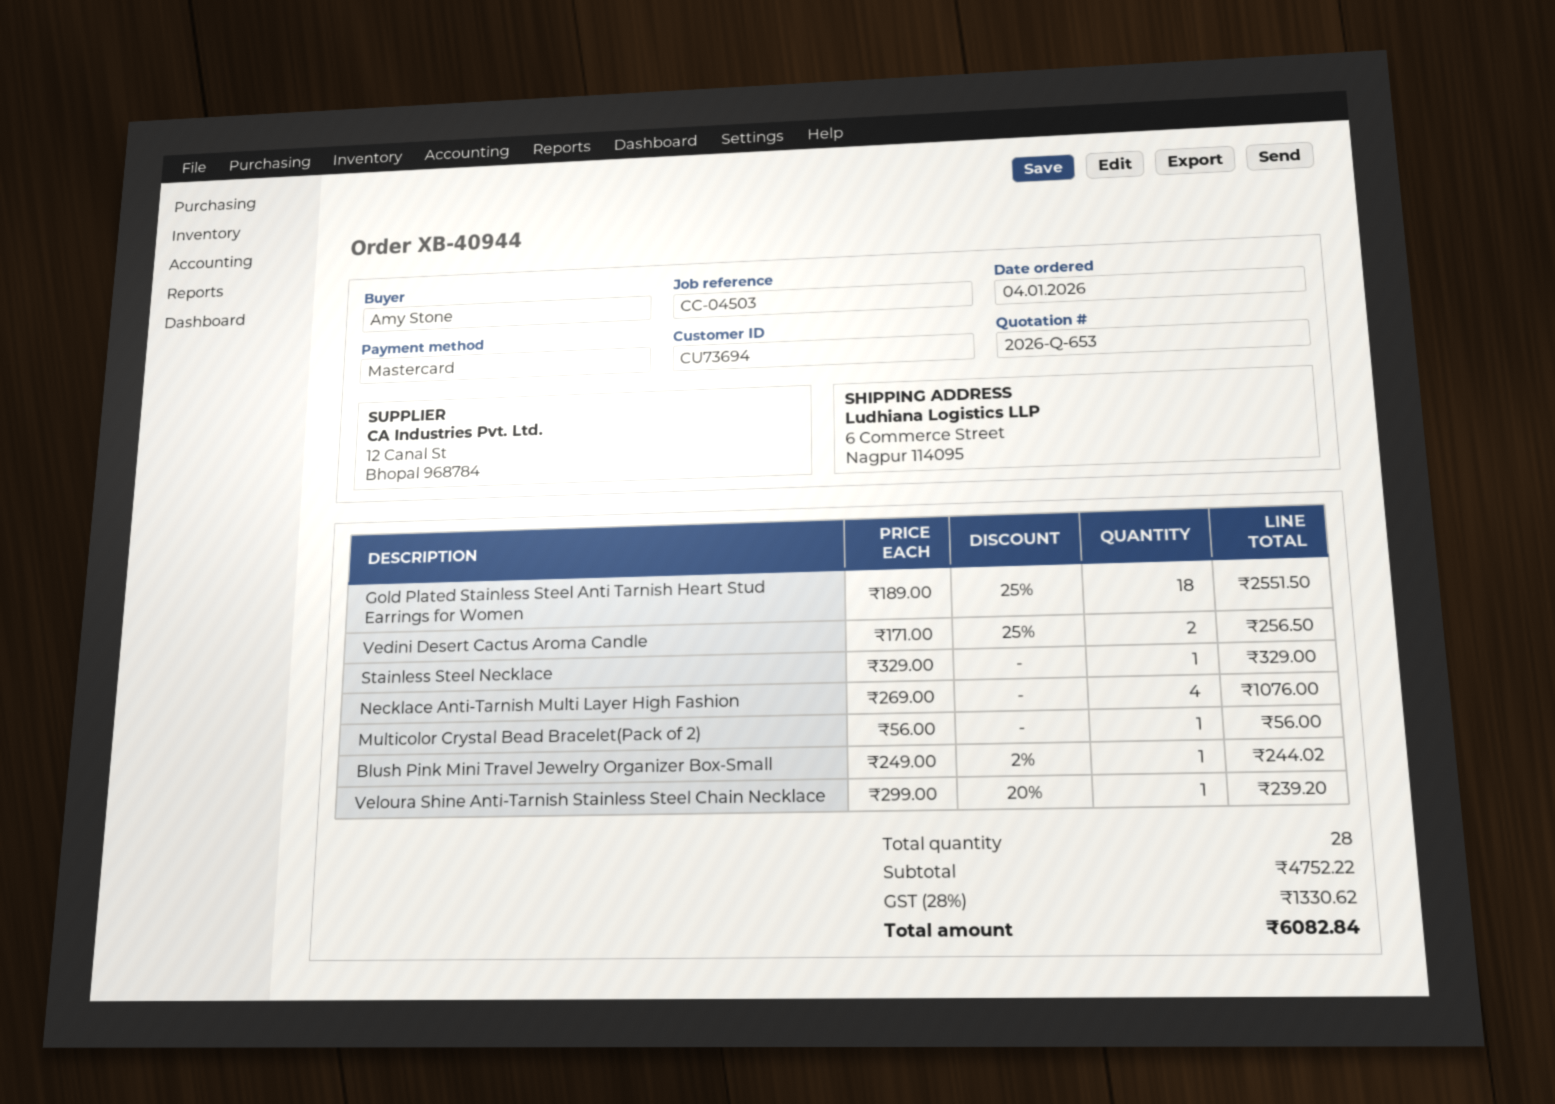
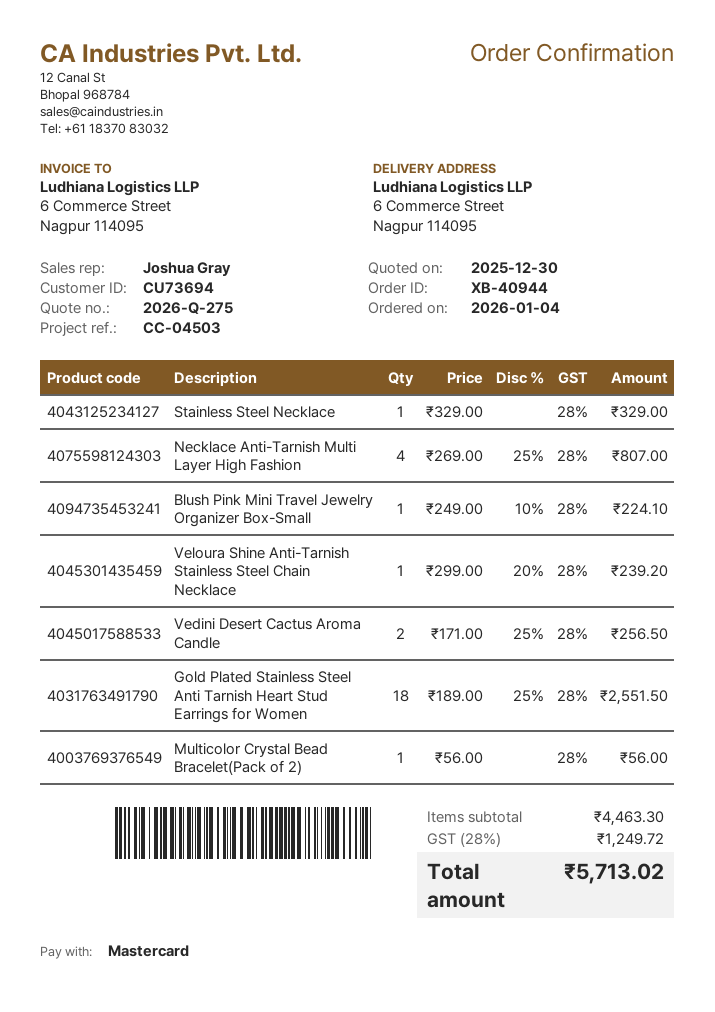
quote number: 2026-Q-653 -> 2026-Q-275
Necklace Anti-Tarnish Multi Layer High Fashion: 4 x 269.00 = 1076.00 -> 4 x 269.00 - 25% = 807.00
Blush Pink Mini Travel Jewelry Organizer Box-Small: 1 x 249.00 - 2% = 244.02 -> 1 x 249.00 - 10% = 224.10
subtotal: 4752.22 -> 4463.30
tax: 28% = 1330.62 -> 28% = 1249.72
total: 6082.84 -> 5713.02

